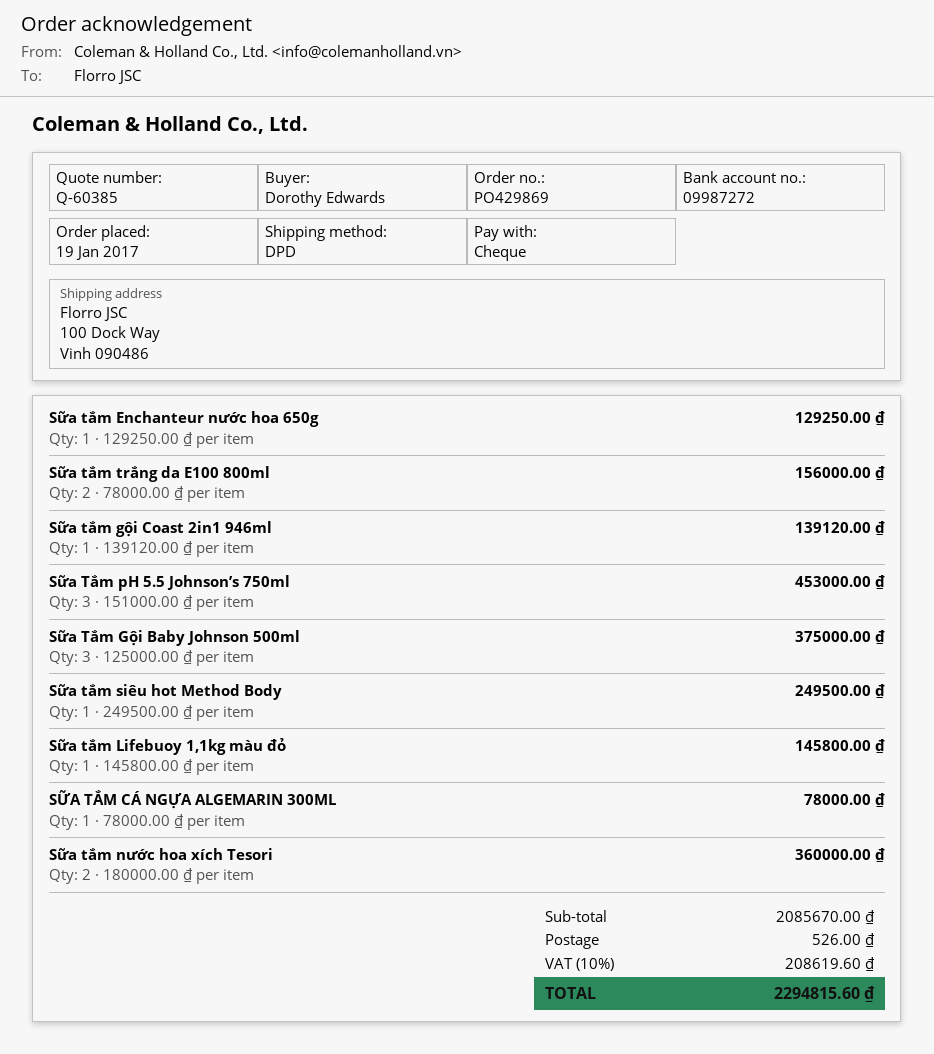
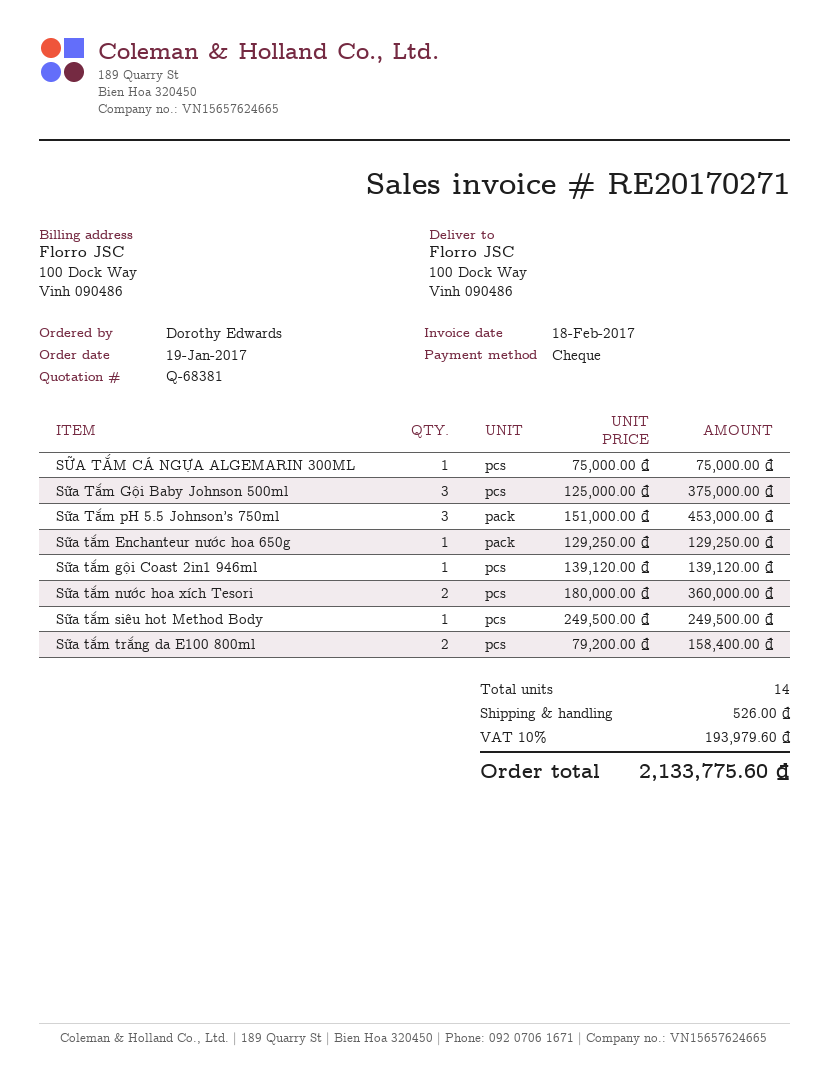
quote number: Q-60385 -> Q-68381
Sữa tắm trắng da E100 800ml: 2 x 78000.00 = 156000.00 -> 2 x 79200.00 = 158400.00
Sữa tắm Lifebuoy 1,1kg màu đỏ: 1 x 145800.00 = 145800.00 -> none
SỮA TẮM CÁ NGỰA ALGEMARIN 300ML: 1 x 78000.00 = 78000.00 -> 1 x 75000.00 = 75000.00
tax: 10% = 208619.60 -> 10% = 193979.60
total: 2294815.60 -> 2133775.60

